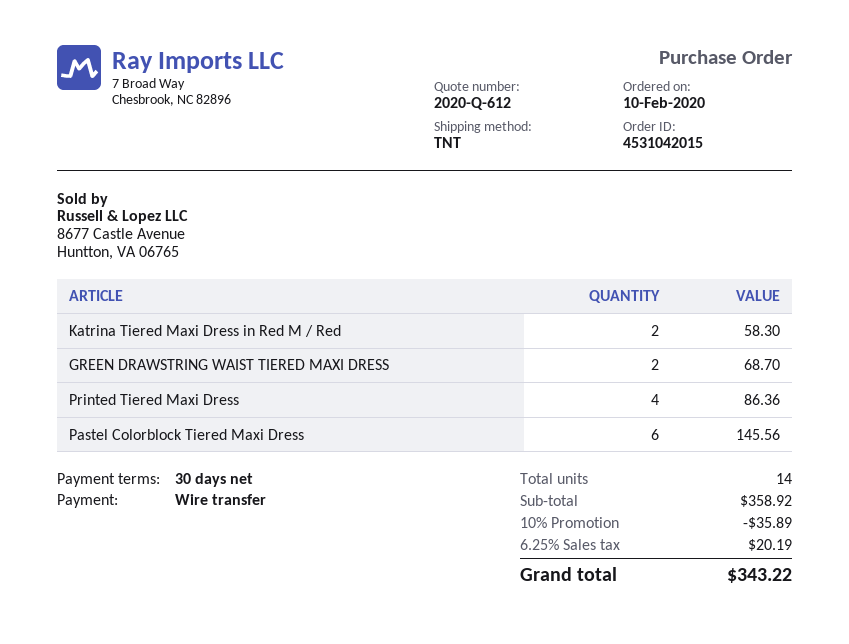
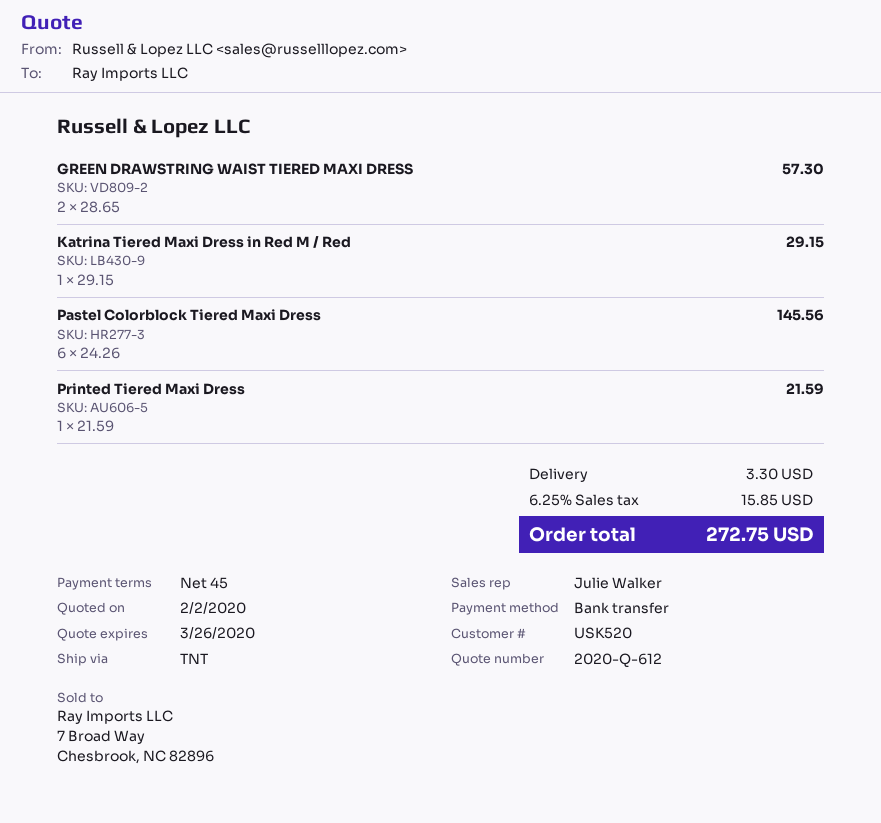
payment terms: 30 days -> 45 days
Katrina Tiered Maxi Dress in Red M / Red: 2 for 58.30 -> 1 for 29.15
GREEN DRAWSTRING WAIST TIERED MAXI DRESS: 2 for 68.70 -> 2 for 57.30
Printed Tiered Maxi Dress: 4 for 86.36 -> 1 for 21.59
discount: 10% = 35.89 -> none
shipping: none -> 3.30
tax: 6.25% = 20.19 -> 6.25% = 15.85
total: 343.22 -> 272.75

